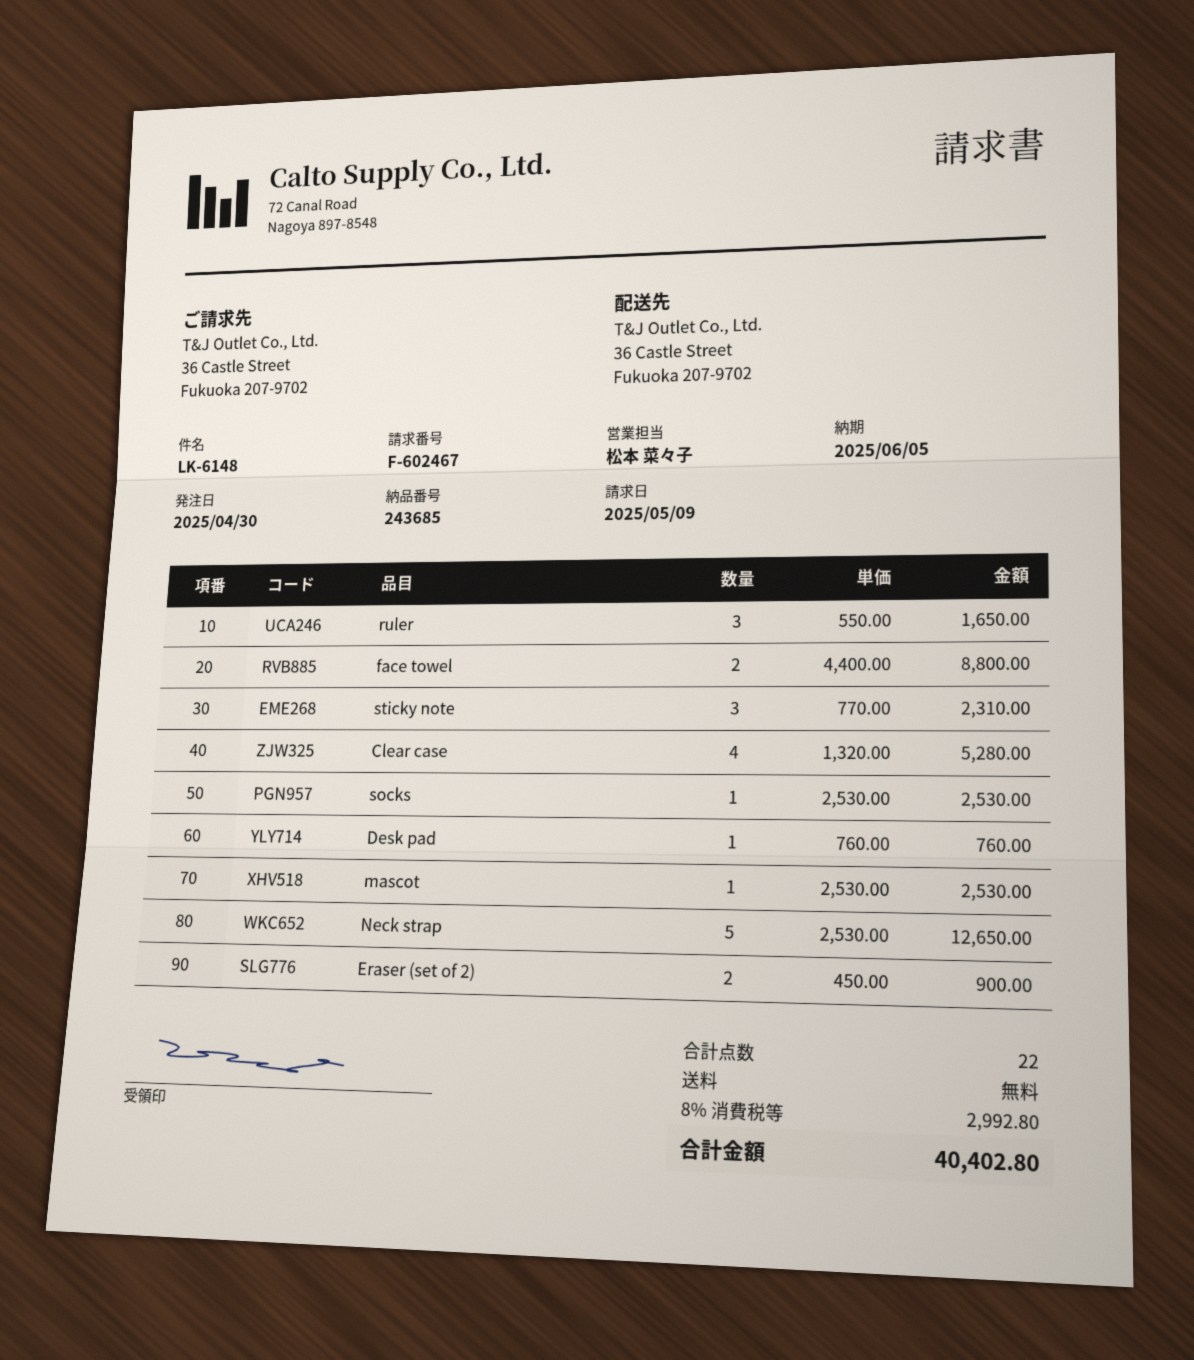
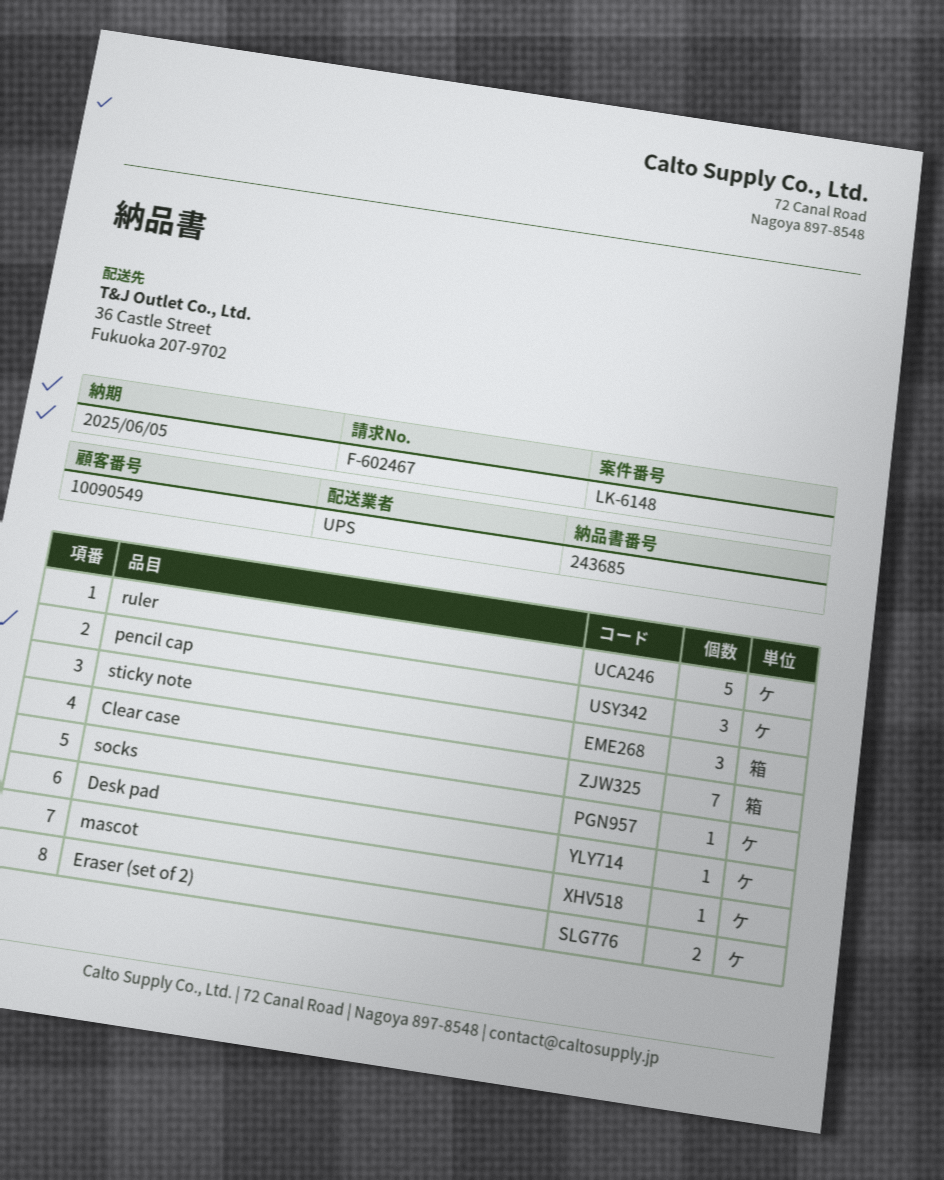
ruler: 3 -> 5
face towel: 2 -> none
Clear case: 4 -> 7
Neck strap: 5 -> none
pencil cap: none -> 3

